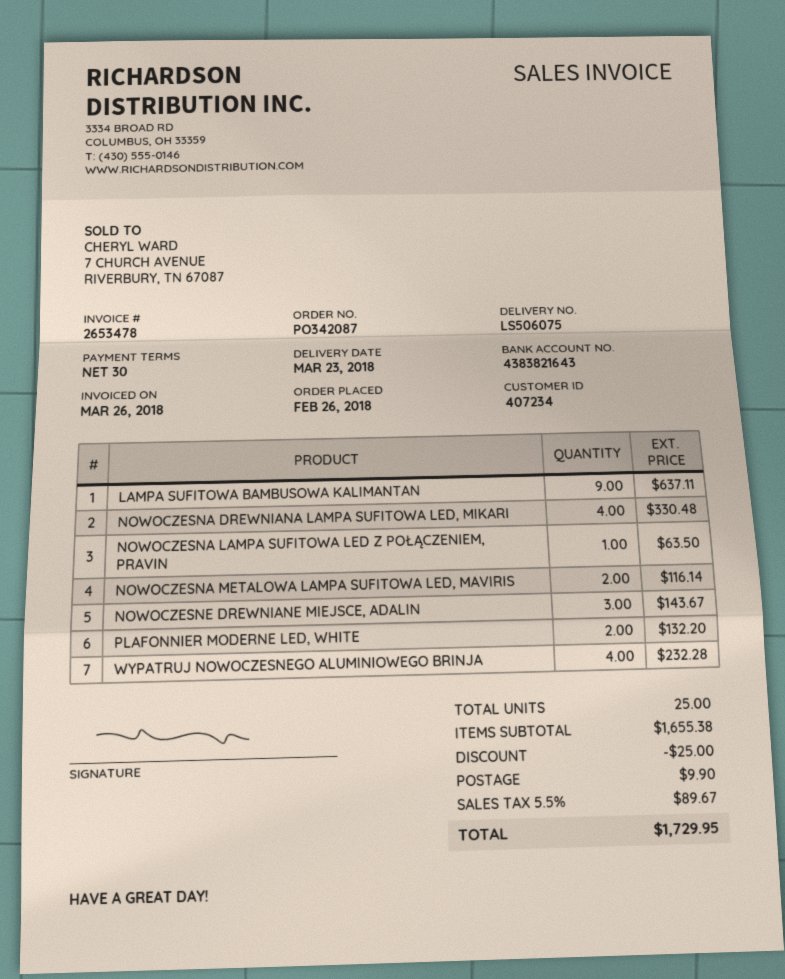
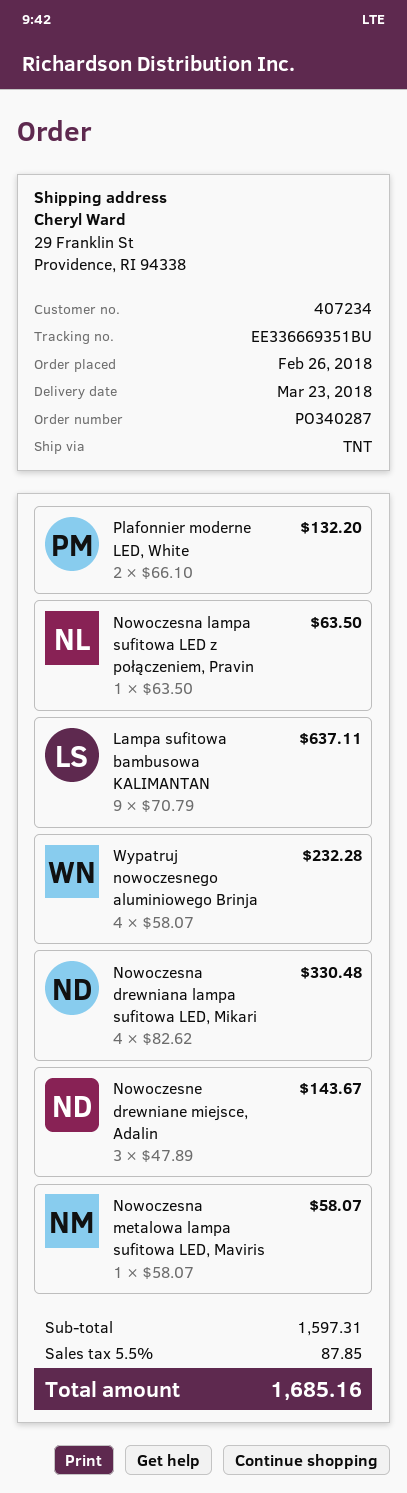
order number: PO342087 -> PO340287
NOWOCZESNA METALOWA LAMPA SUFITOWA LED, MAVIRIS: 2 for 116.14 -> 1 for 58.07
subtotal: 1655.38 -> 1597.31
discount: 25.00 -> none
shipping: 9.90 -> none
tax: 5.5% = 89.67 -> 5.5% = 87.85
total: 1729.95 -> 1685.16

